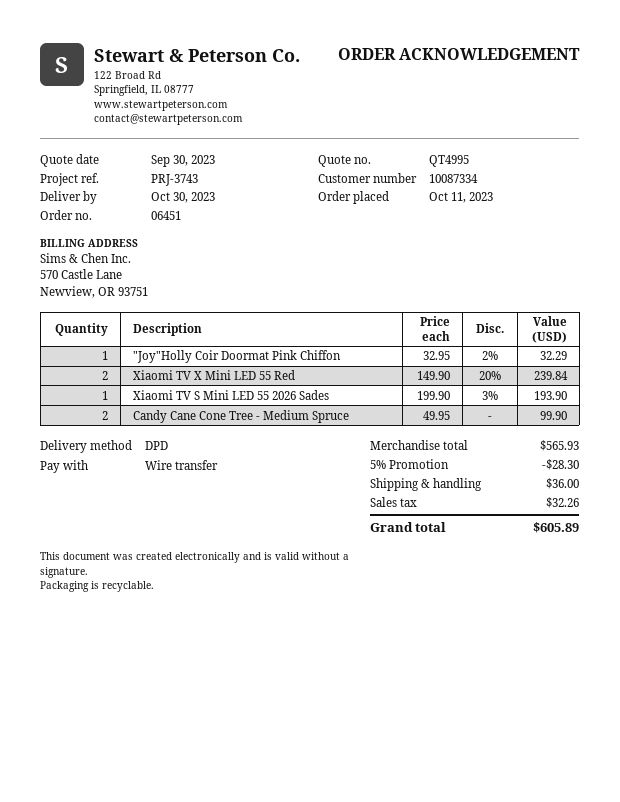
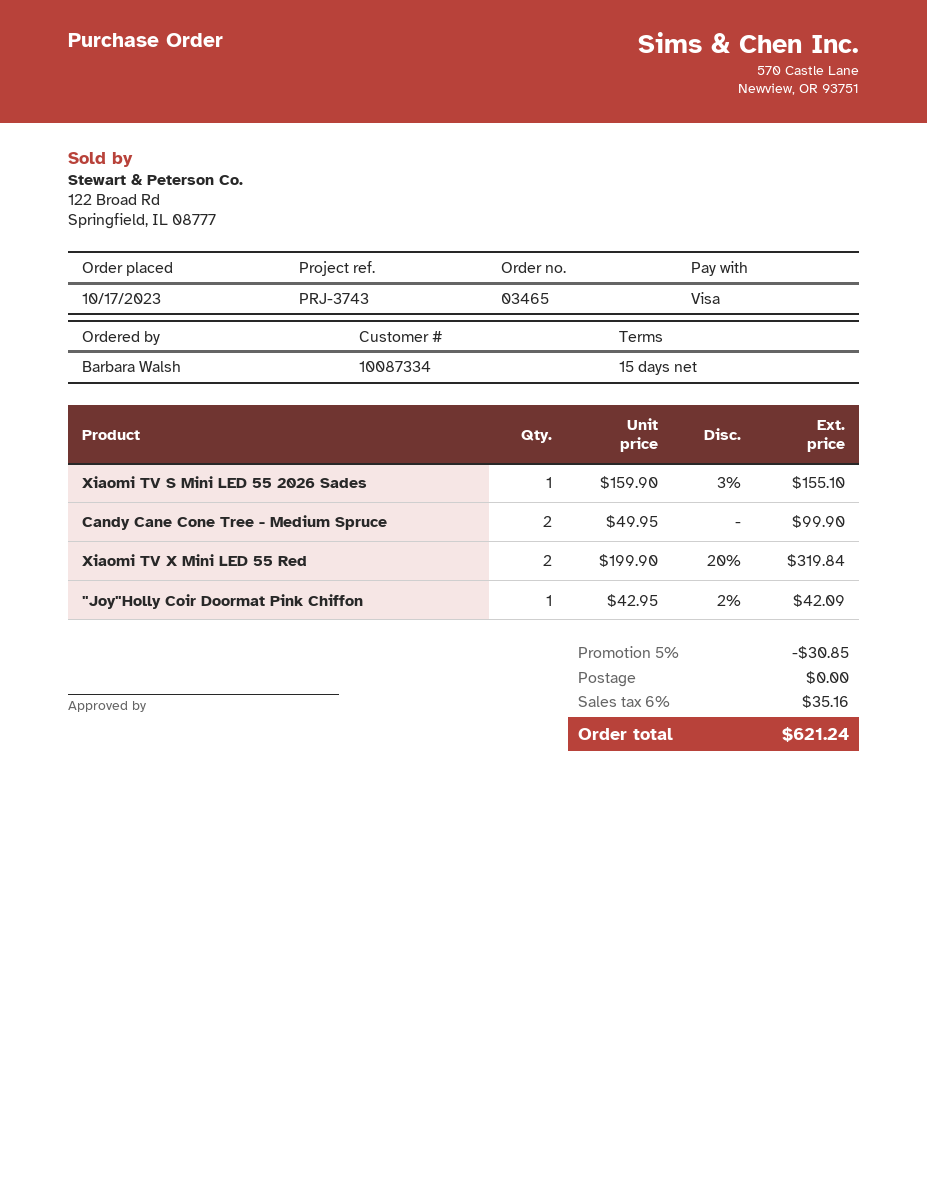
order number: 06451 -> 03465
order date: 2023-10-11 -> 2023-10-17
payment method: bank transfer -> Visa
"Joy"Holly Coir Doormat Pink Chiffon: 1 x 32.95 - 2% = 32.29 -> 1 x 42.95 - 2% = 42.09
Xiaomi TV X Mini LED 55 Red: 2 x 149.90 - 20% = 239.84 -> 2 x 199.90 - 20% = 319.84
Xiaomi TV S Mini LED 55 2026 Sades: 1 x 199.90 - 3% = 193.90 -> 1 x 159.90 - 3% = 155.10
discount: 5% = 28.30 -> 5% = 30.85
shipping: 36.00 -> 0.00
tax: 32.26 -> 35.16
total: 605.89 -> 621.24

